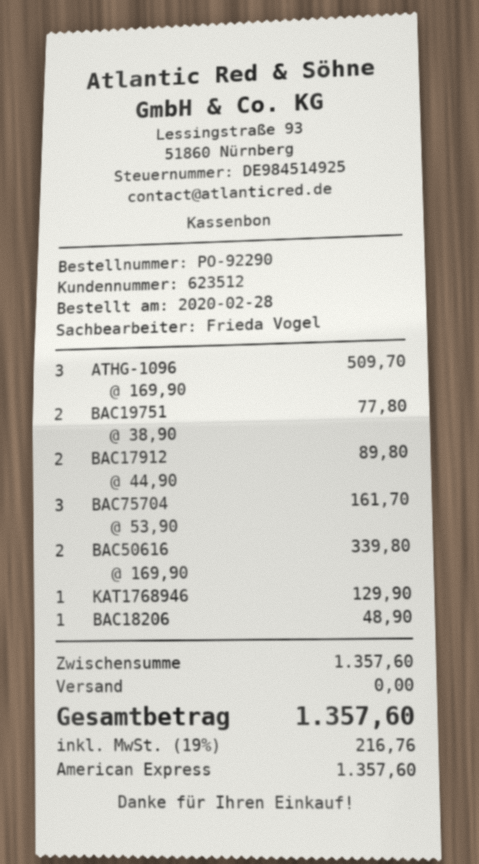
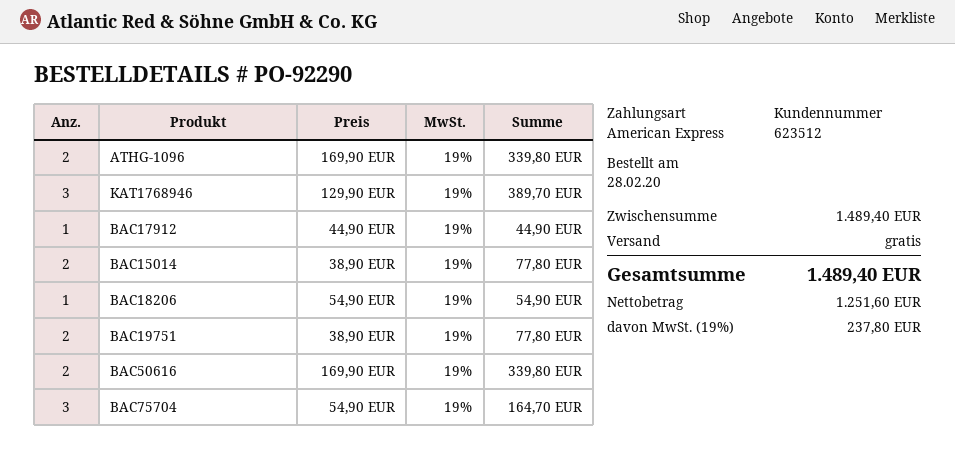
ATHG-1096: 3 x 169.90 = 509.70 -> 2 x 169.90 = 339.80
BAC17912: 2 x 44.90 = 89.80 -> 1 x 44.90 = 44.90
BAC75704: 3 x 53.90 = 161.70 -> 3 x 54.90 = 164.70
KAT1768946: 1 x 129.90 = 129.90 -> 3 x 129.90 = 389.70
BAC18206: 1 x 48.90 = 48.90 -> 1 x 54.90 = 54.90
BAC15014: none -> 2 x 38.90 = 77.80
subtotal: 1357.60 -> 1489.40
tax: 19% = 216.76 -> 19% = 237.80
total: 1357.60 -> 1489.40

